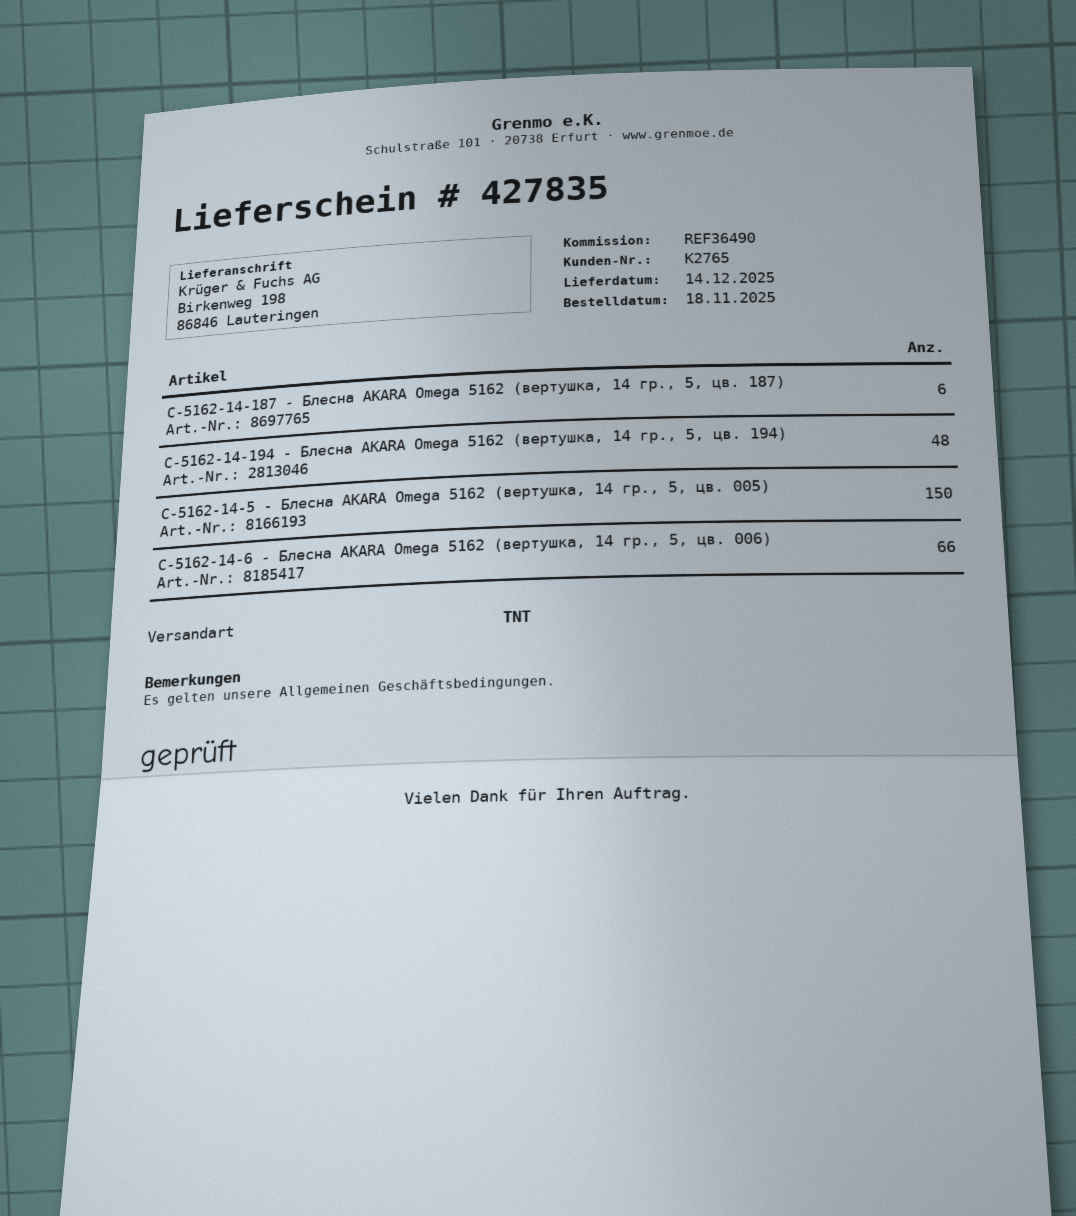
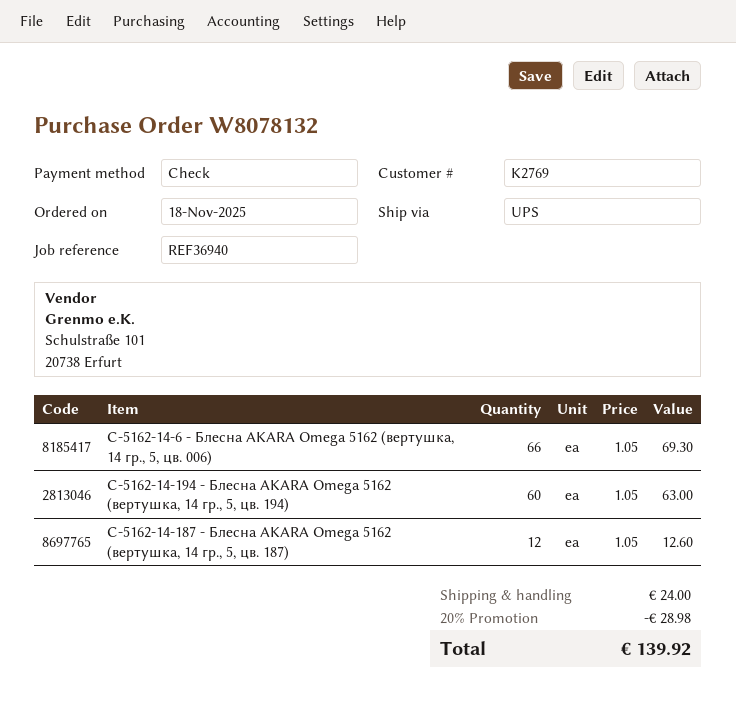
customer number: K2765 -> K2769
reference: REF36490 -> REF36940
shipping method: TNT -> UPS
C-5162-14-187 - Блесна AKARA Omega 5162 (вертушка, 14 гр., 5, цв. 187): 6 -> 12
C-5162-14-194 - Блесна AKARA Omega 5162 (вертушка, 14 гр., 5, цв. 194): 48 -> 60
C-5162-14-5 - Блесна AKARA Omega 5162 (вертушка, 14 гр., 5, цв. 005): 150 -> none

